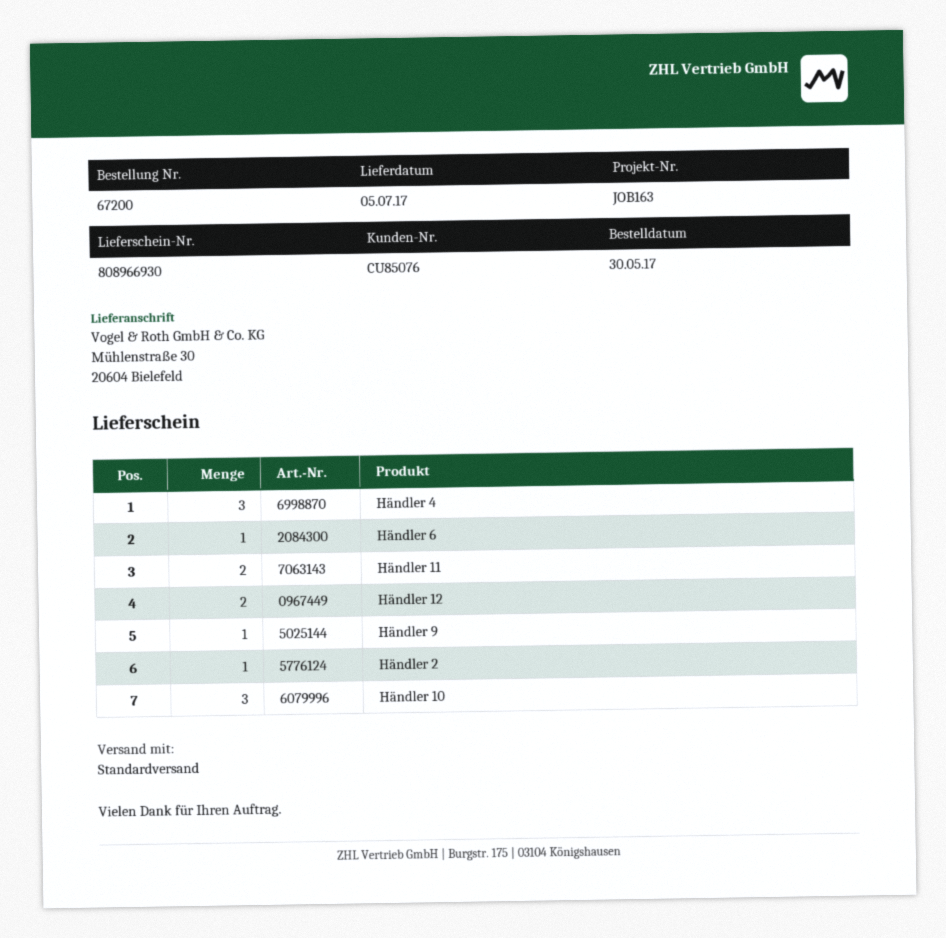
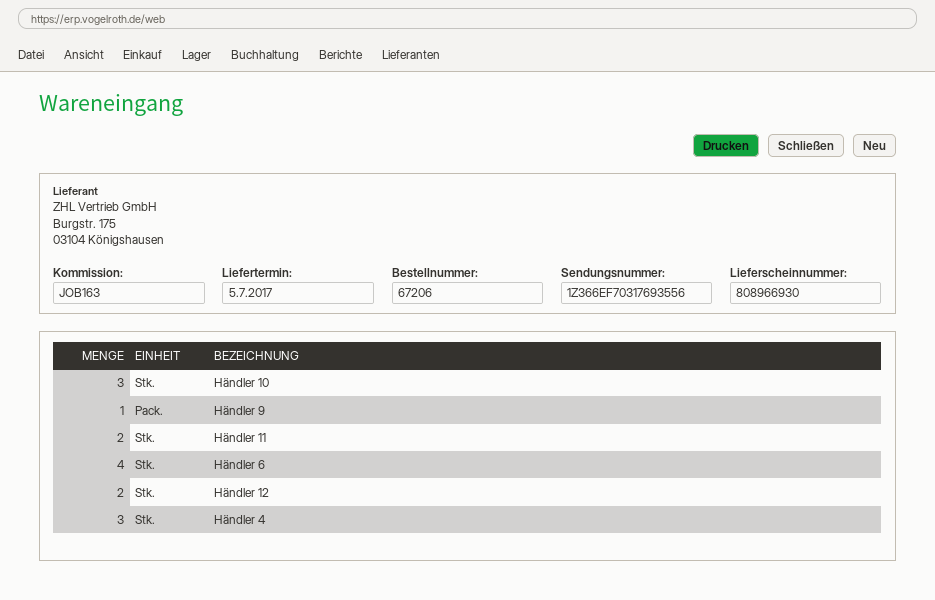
order number: 67200 -> 67206
Händler 6: 1 -> 4
Händler 2: 1 -> none

